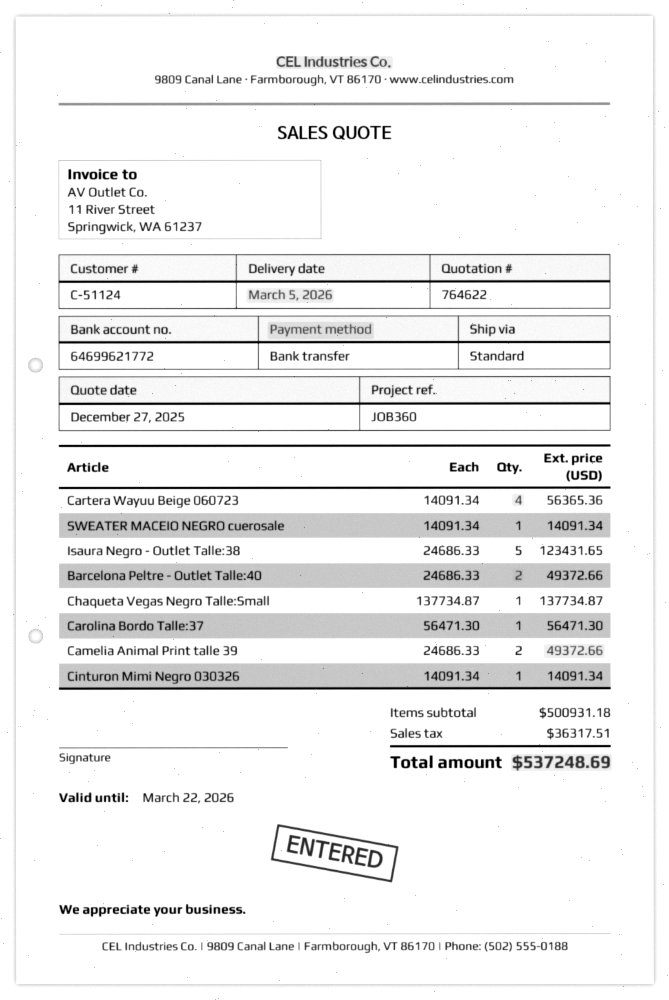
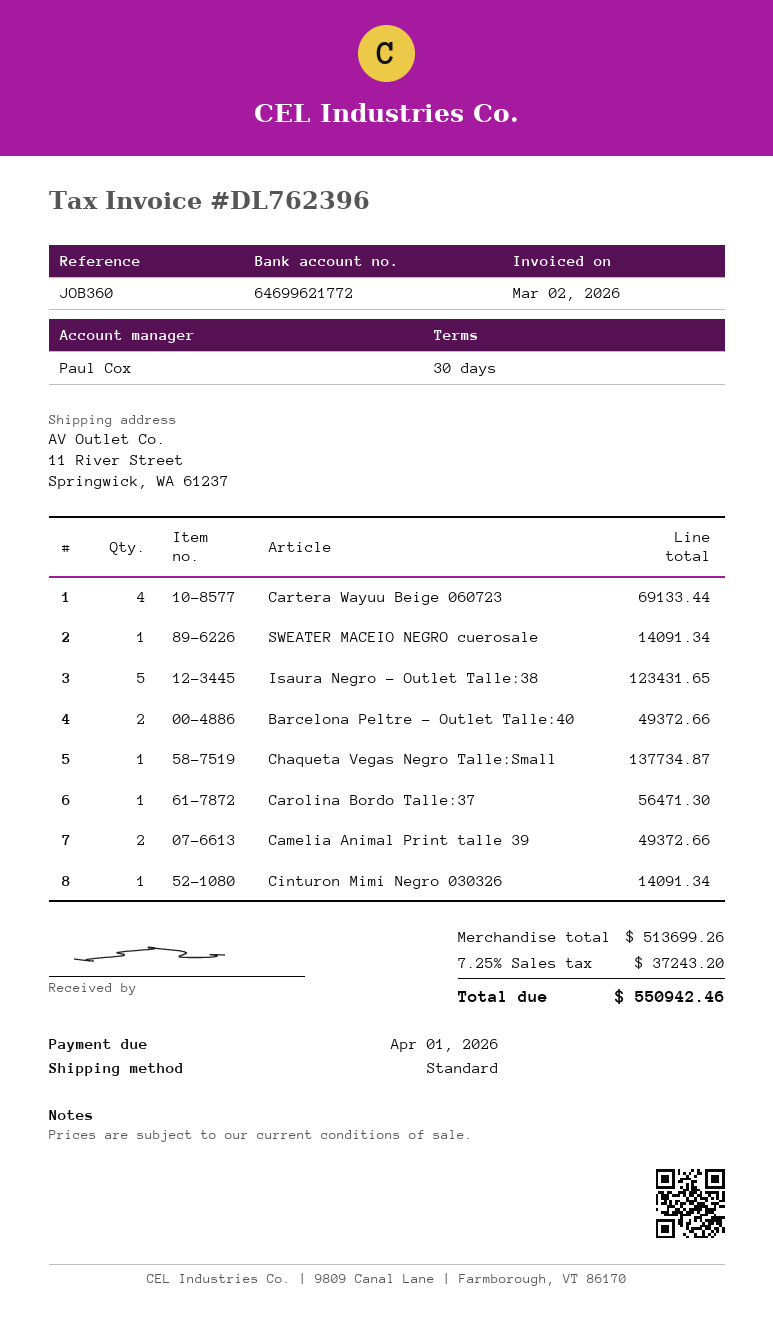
Cartera Wayuu Beige 060723: 4 for 56365.36 -> 4 for 69133.44
subtotal: 500931.18 -> 513699.26
tax: 36317.51 -> 37243.20
total: 537248.69 -> 550942.46

